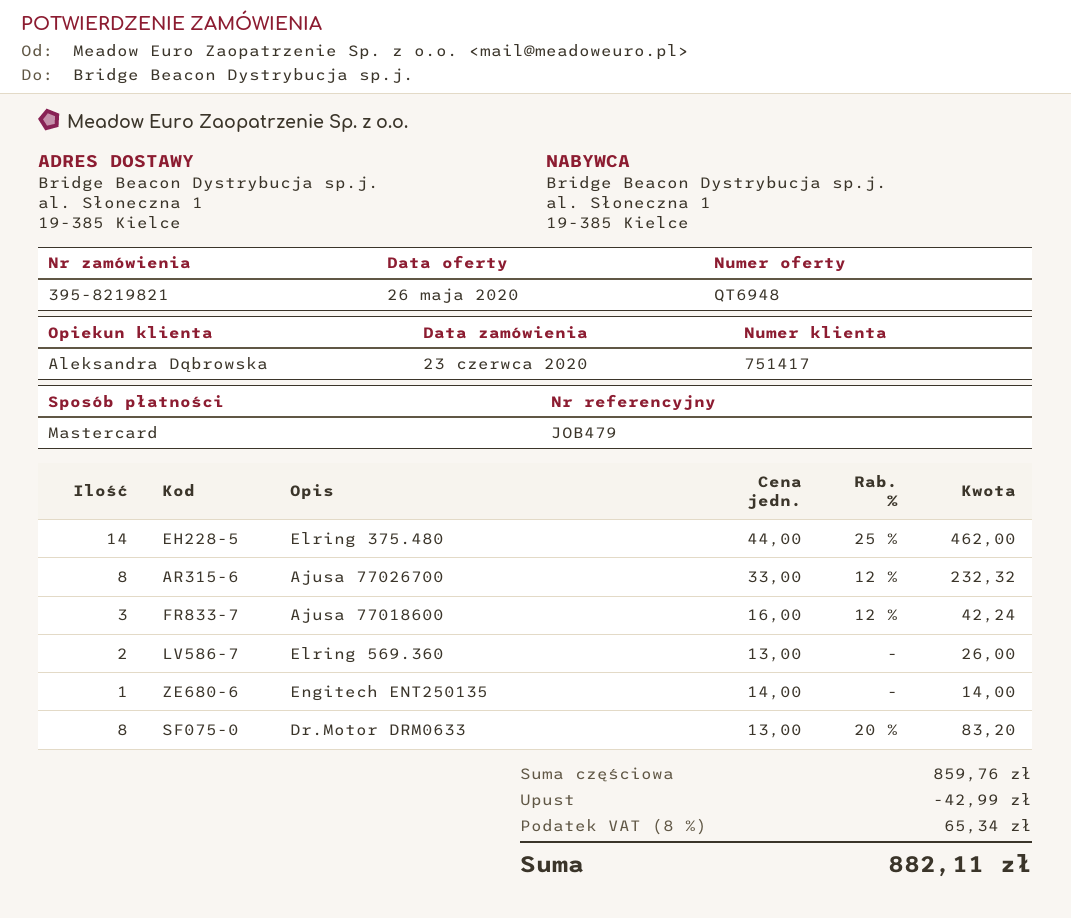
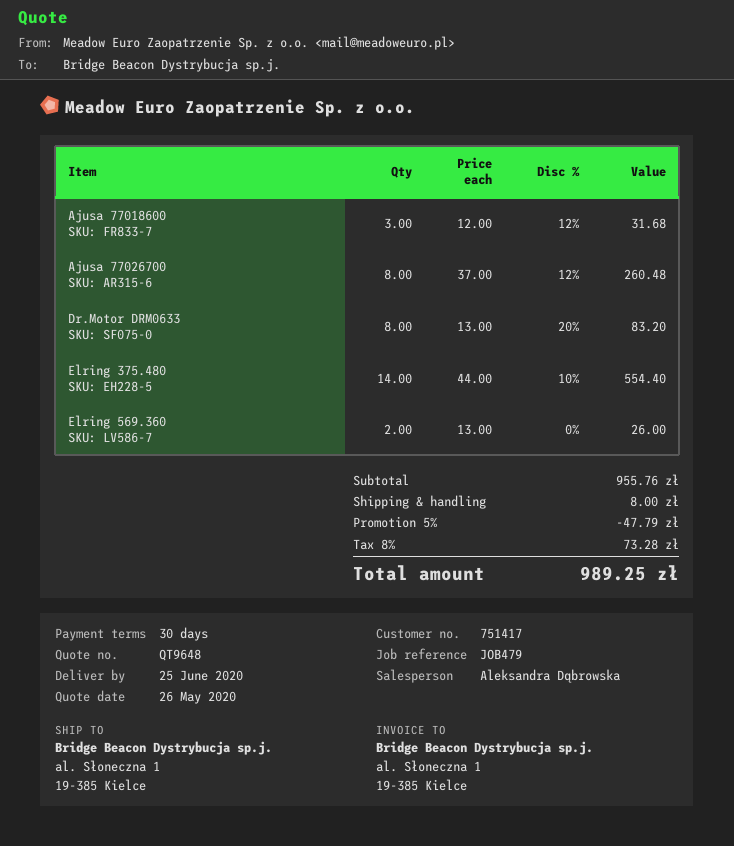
quote number: QT6948 -> QT9648
Elring 375.480: 14 x 44.00 - 25% = 462.00 -> 14 x 44.00 - 10% = 554.40
Ajusa 77026700: 8 x 33.00 - 12% = 232.32 -> 8 x 37.00 - 12% = 260.48
Ajusa 77018600: 3 x 16.00 - 12% = 42.24 -> 3 x 12.00 - 12% = 31.68
Engitech ENT250135: 1 x 14.00 = 14.00 -> none
subtotal: 859.76 -> 955.76
discount: 42.99 -> 47.79
shipping: none -> 8.00
tax: 8% = 65.34 -> 8% = 73.28
total: 882.11 -> 989.25

